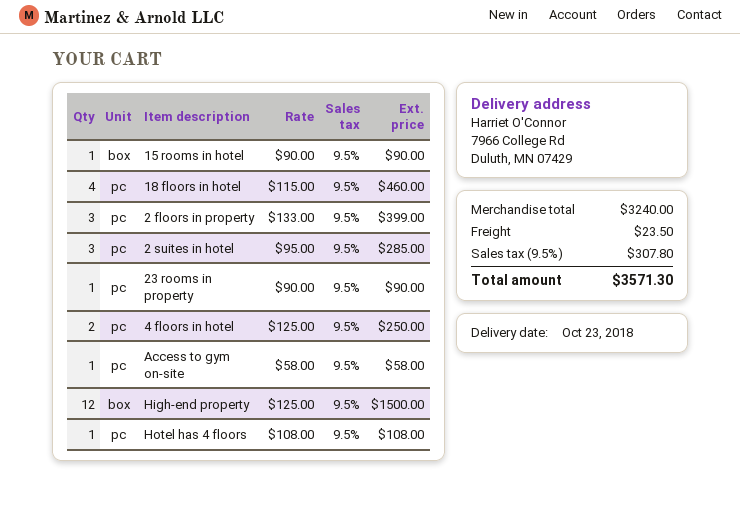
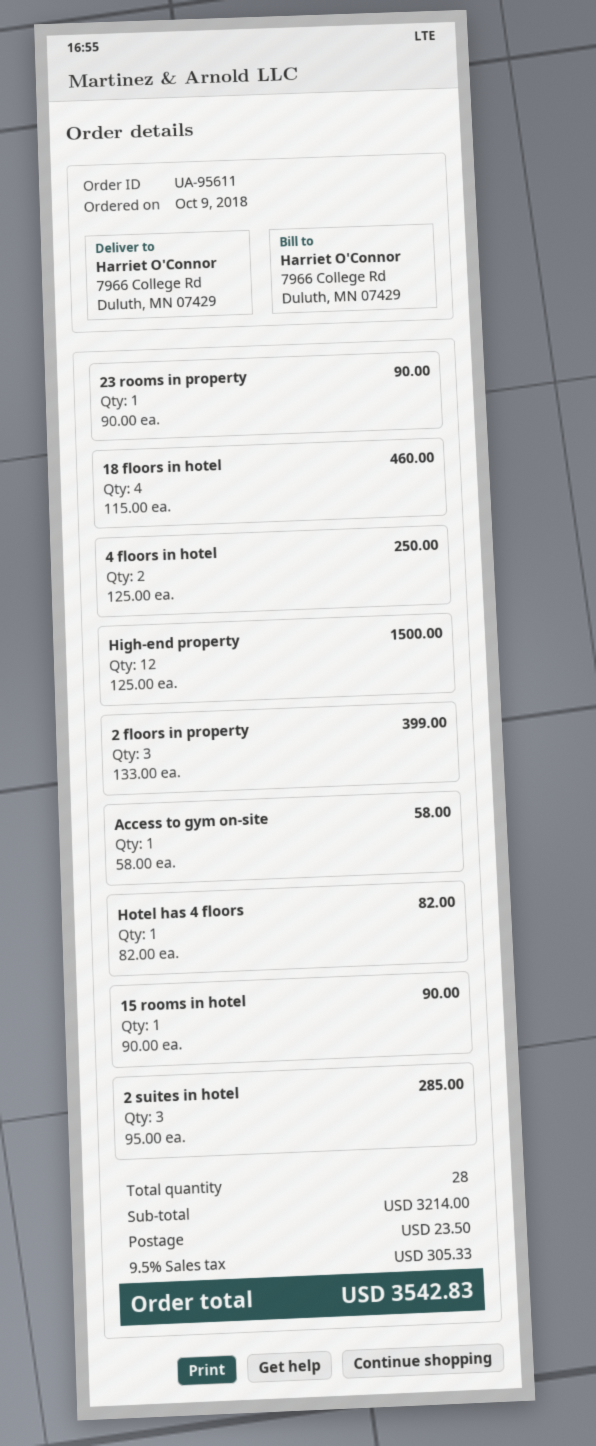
Hotel has 4 floors: 1 x 108.00 = 108.00 -> 1 x 82.00 = 82.00
subtotal: 3240.00 -> 3214.00
tax: 9.5% = 307.80 -> 9.5% = 305.33
total: 3571.30 -> 3542.83

